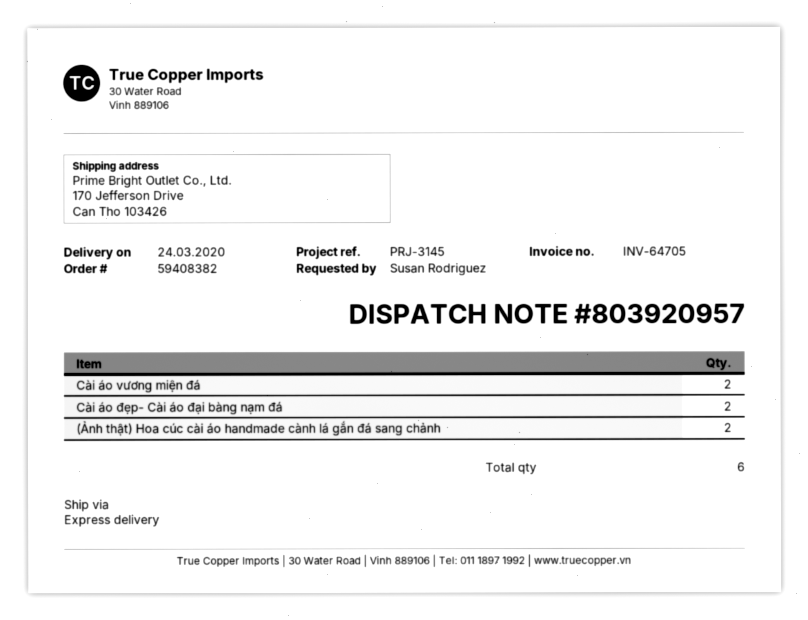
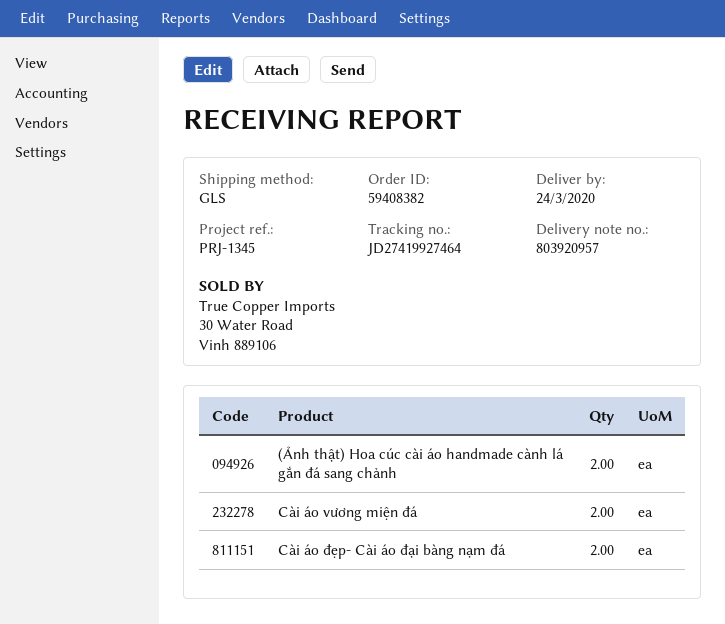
reference: PRJ-3145 -> PRJ-1345
shipping method: express -> GLS

